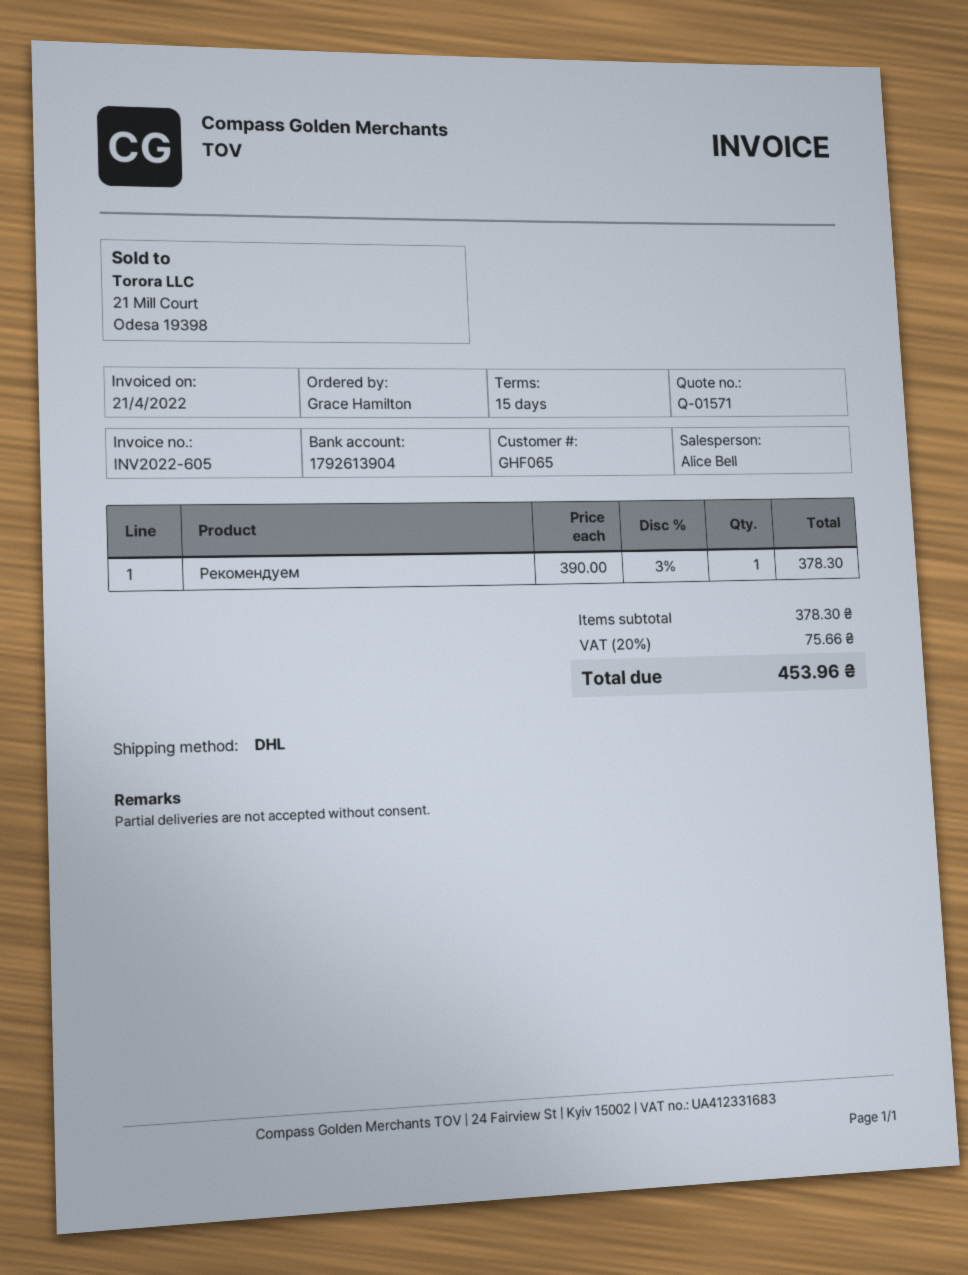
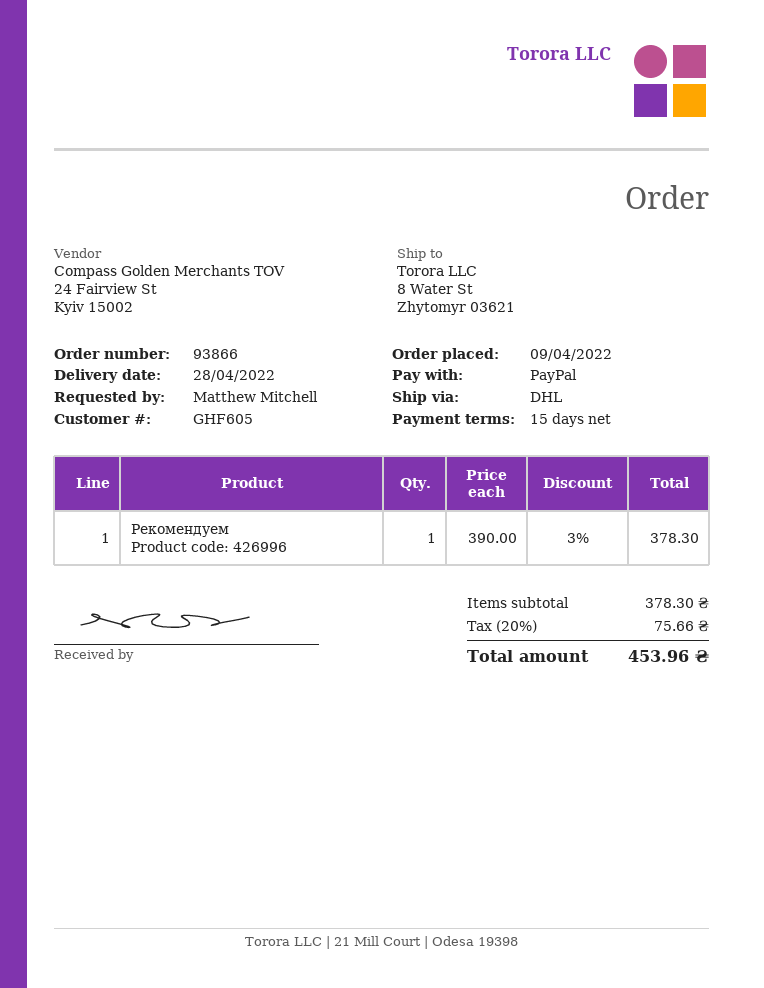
customer number: GHF065 -> GHF605
ordered by: Grace Hamilton -> Matthew Mitchell

